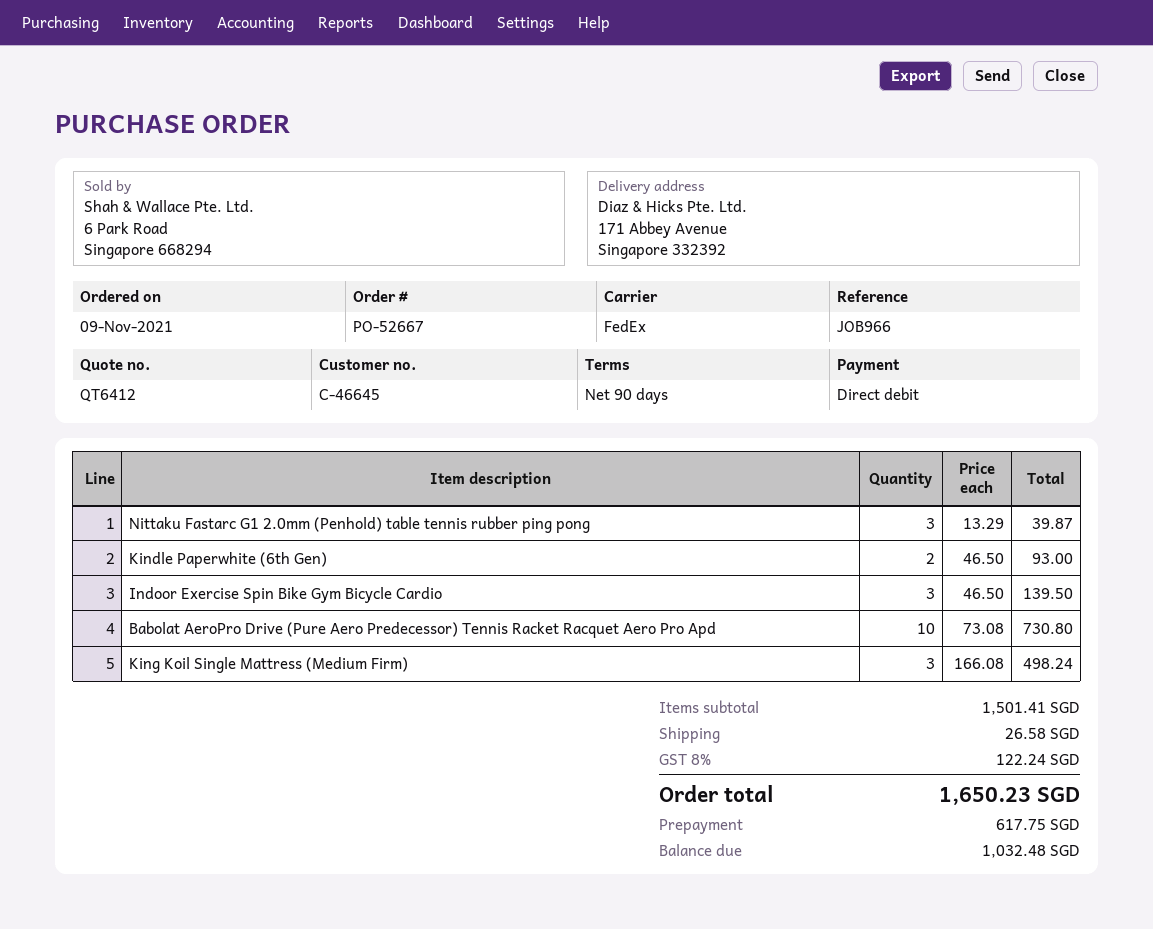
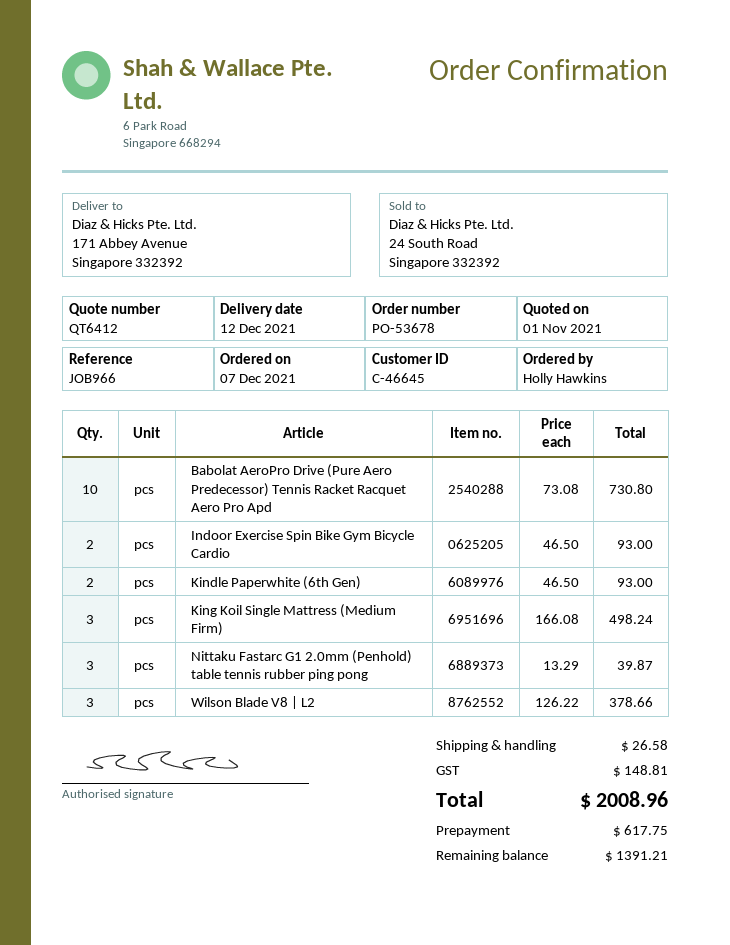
order number: PO-52667 -> PO-53678
order date: 2021-11-09 -> 2021-12-07
Indoor Exercise Spin Bike Gym Bicycle Cardio: 3 x 46.50 = 139.50 -> 2 x 46.50 = 93.00
Wilson Blade V8 | L2: none -> 3 x 126.22 = 378.66
tax: 122.24 -> 148.81
total: 1650.23 -> 2008.96
balance: 1032.48 -> 1391.21

